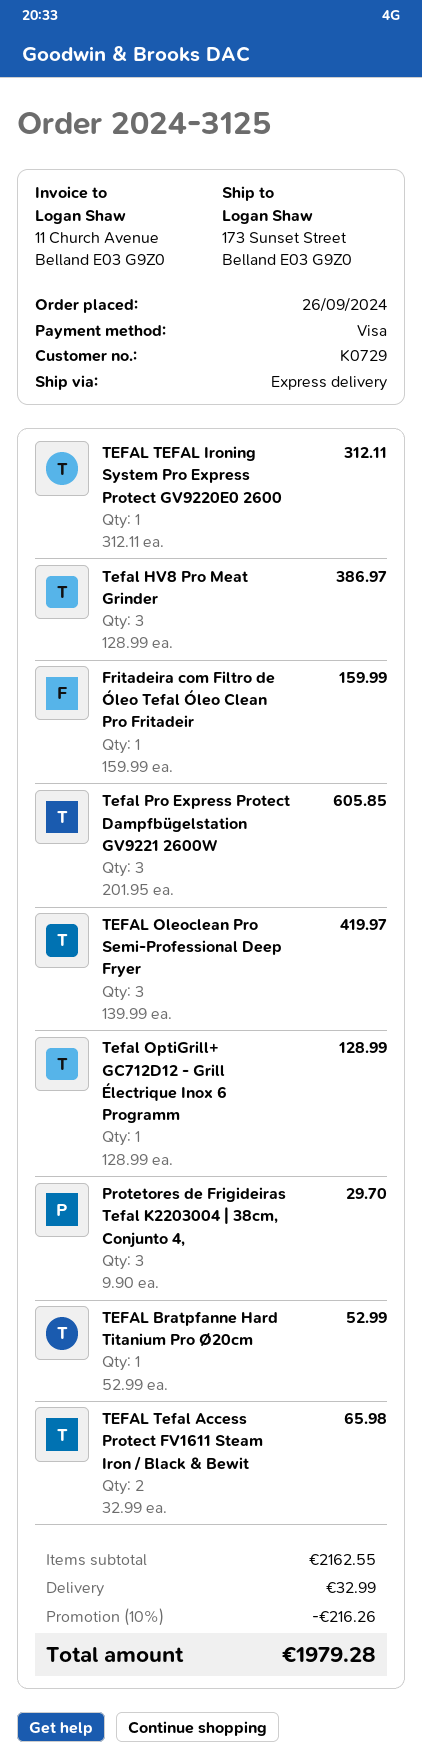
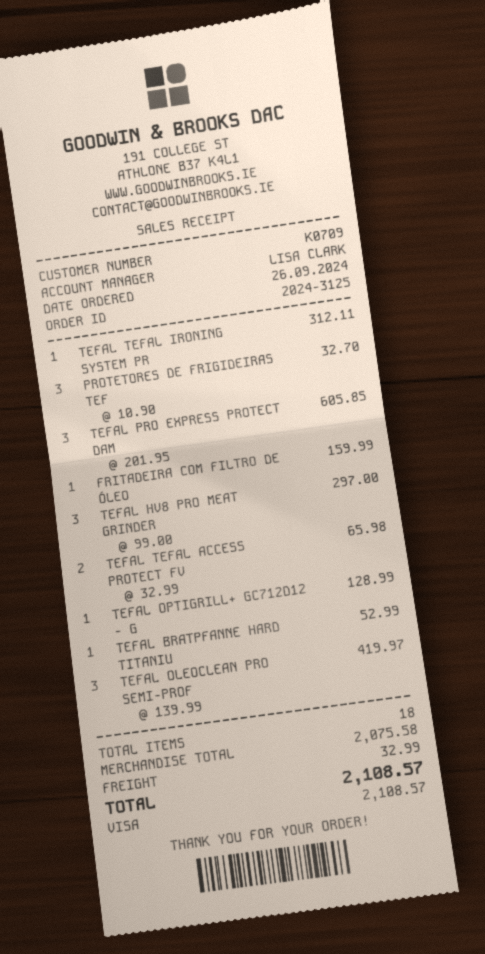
customer number: K0729 -> K0709
Tefal HV8 Pro Meat Grinder: 3 x 128.99 = 386.97 -> 3 x 99.00 = 297.00
Protetores de Frigideiras Tefal K2203004 | 38cm, Conjunto 4,: 3 x 9.90 = 29.70 -> 3 x 10.90 = 32.70
subtotal: 2162.55 -> 2075.58
discount: 10% = 216.26 -> none
total: 1979.28 -> 2108.57

